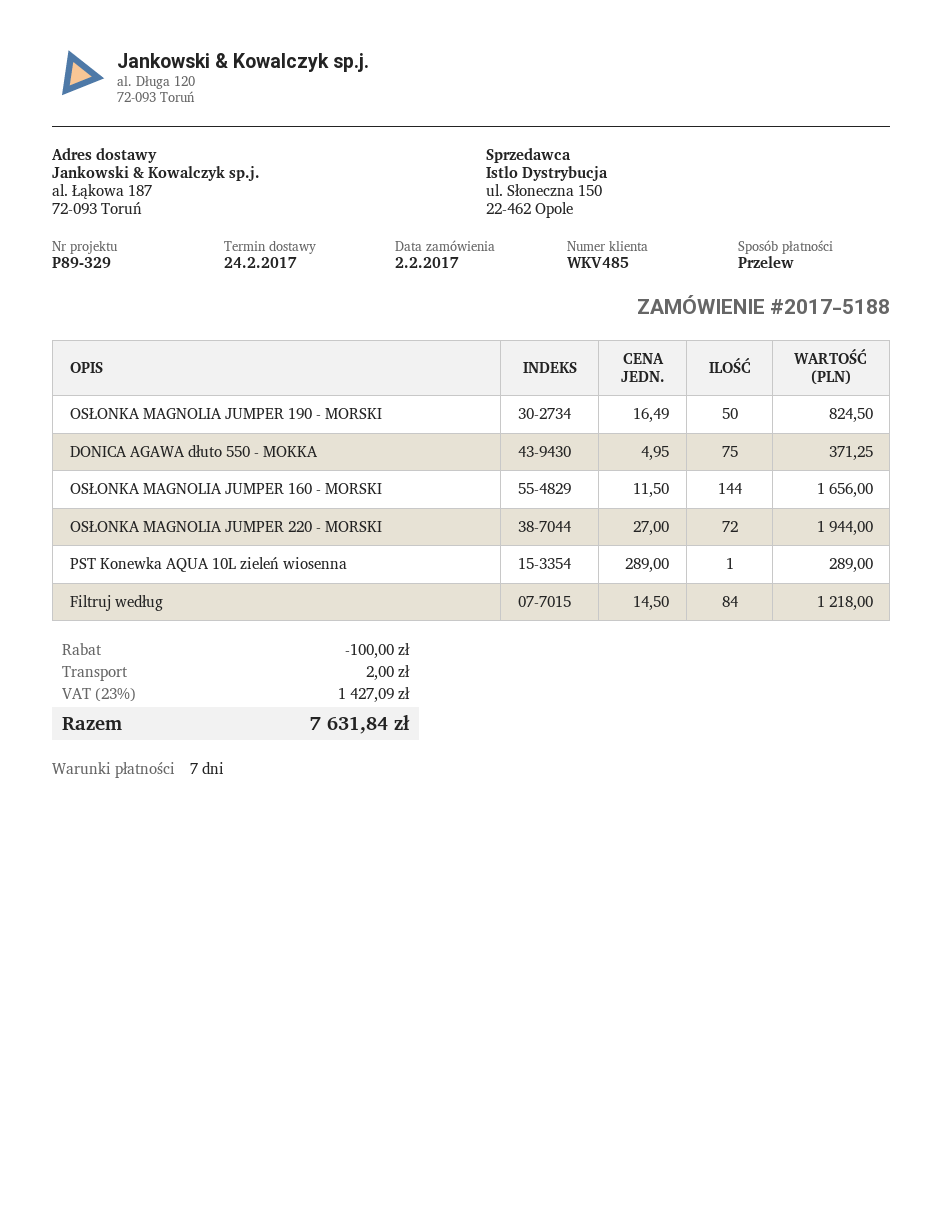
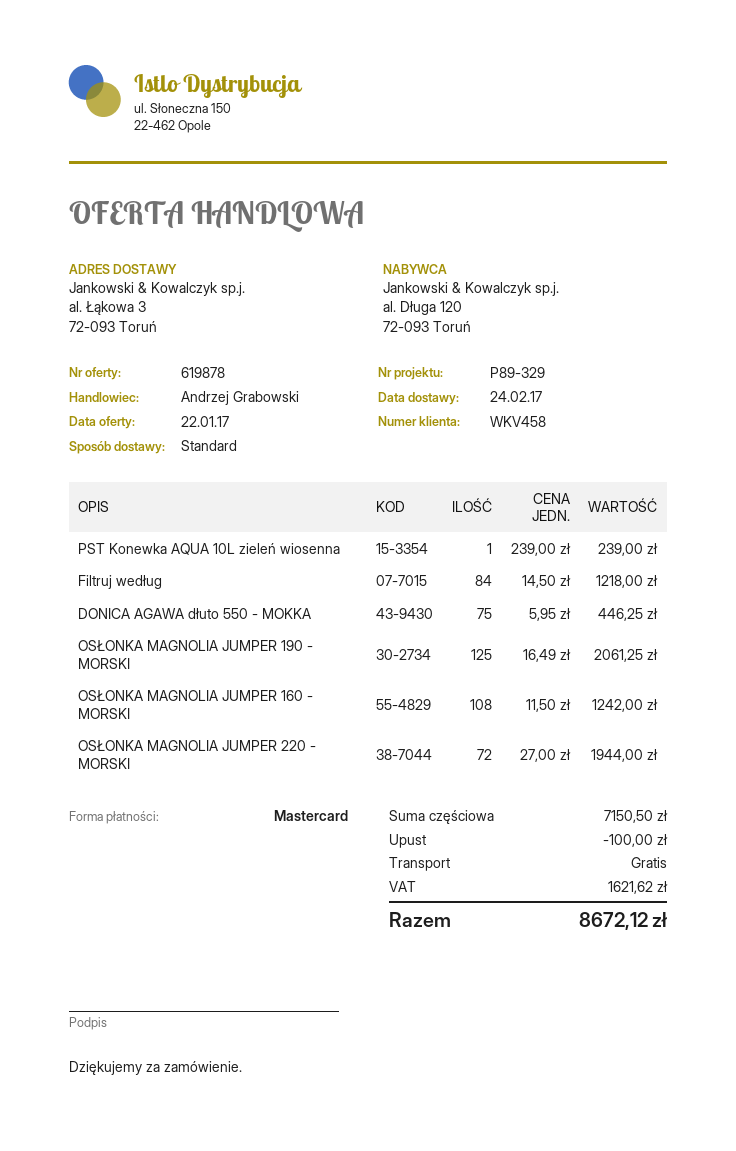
customer number: WKV485 -> WKV458
payment method: bank transfer -> Mastercard
ship to: al. Łąkowa 187, 72-093 Toruń -> al. Łąkowa 3, 72-093 Toruń
OSŁONKA MAGNOLIA JUMPER 190 - MORSKI: 50 x 16.49 = 824.50 -> 125 x 16.49 = 2061.25
DONICA AGAWA dłuto 550 - MOKKA: 75 x 4.95 = 371.25 -> 75 x 5.95 = 446.25
OSŁONKA MAGNOLIA JUMPER 160 - MORSKI: 144 x 11.50 = 1656.00 -> 108 x 11.50 = 1242.00
PST Konewka AQUA 10L zieleń wiosenna: 1 x 289.00 = 289.00 -> 1 x 239.00 = 239.00
shipping: 2.00 -> 0.00
tax: 1427.09 -> 1621.62
total: 7631.84 -> 8672.12

